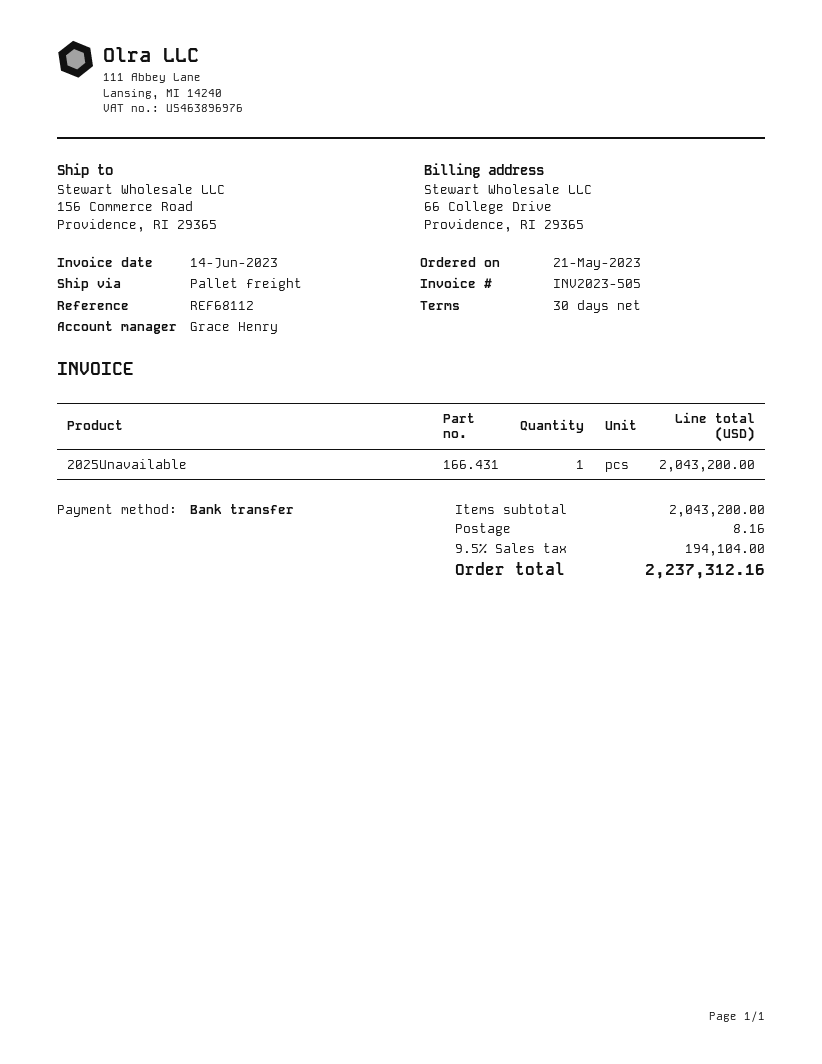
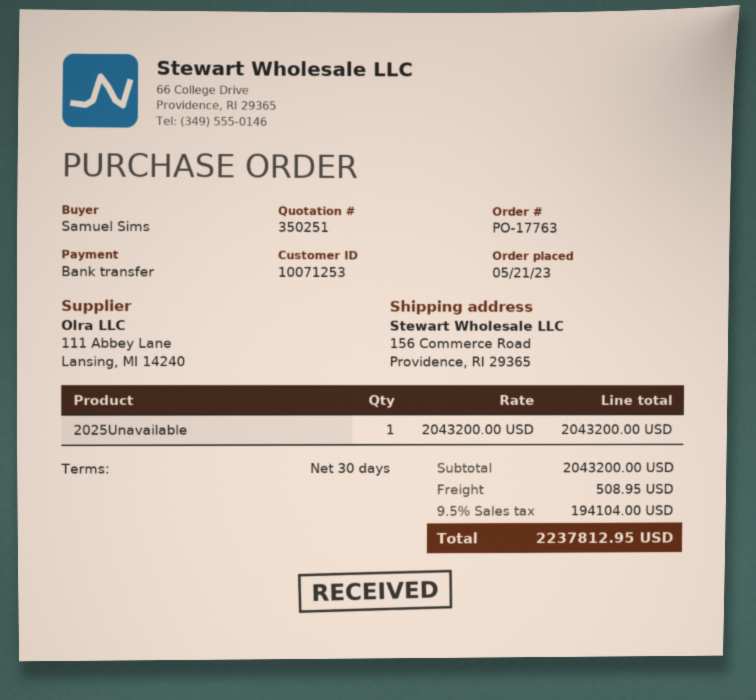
shipping: 8.16 -> 508.95
total: 2237312.16 -> 2237812.95

